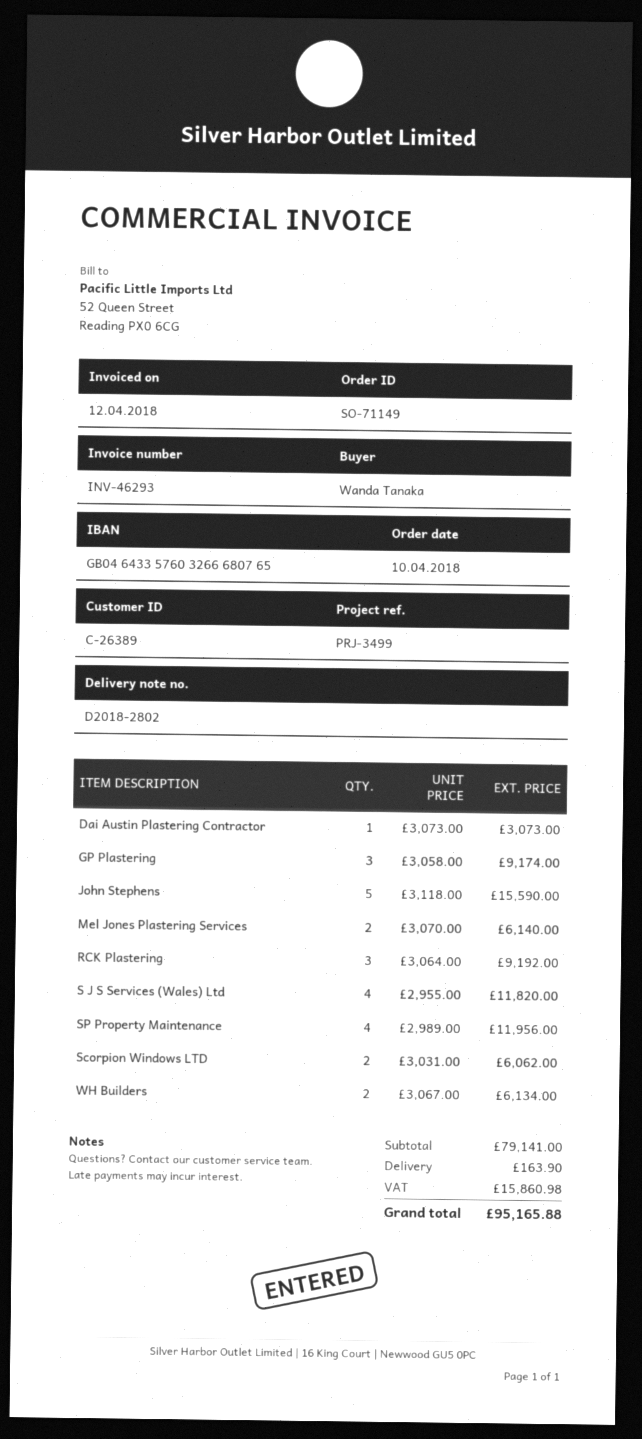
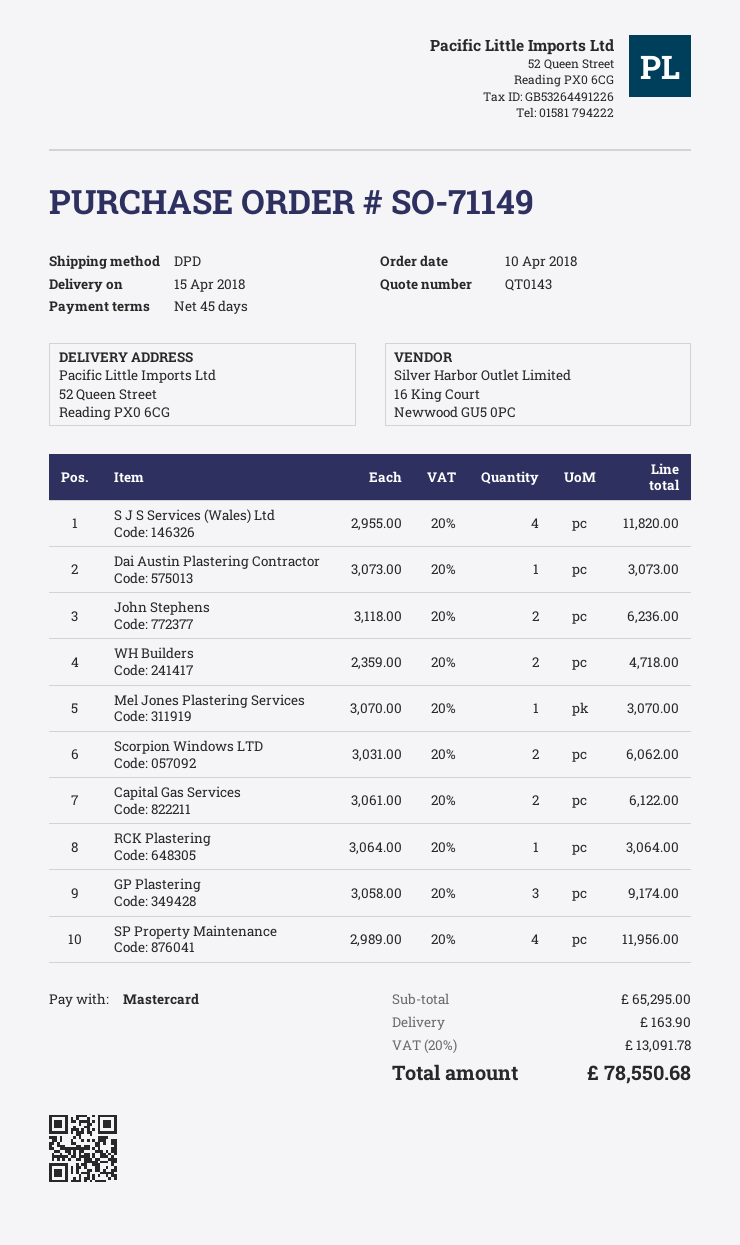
John Stephens: 5 x 3118.00 = 15590.00 -> 2 x 3118.00 = 6236.00
Mel Jones Plastering Services: 2 x 3070.00 = 6140.00 -> 1 x 3070.00 = 3070.00
RCK Plastering: 3 x 3064.00 = 9192.00 -> 1 x 3064.00 = 3064.00
WH Builders: 2 x 3067.00 = 6134.00 -> 2 x 2359.00 = 4718.00
Capital Gas Services: none -> 2 x 3061.00 = 6122.00
subtotal: 79141.00 -> 65295.00
tax: 15860.98 -> 13091.78
total: 95165.88 -> 78550.68

